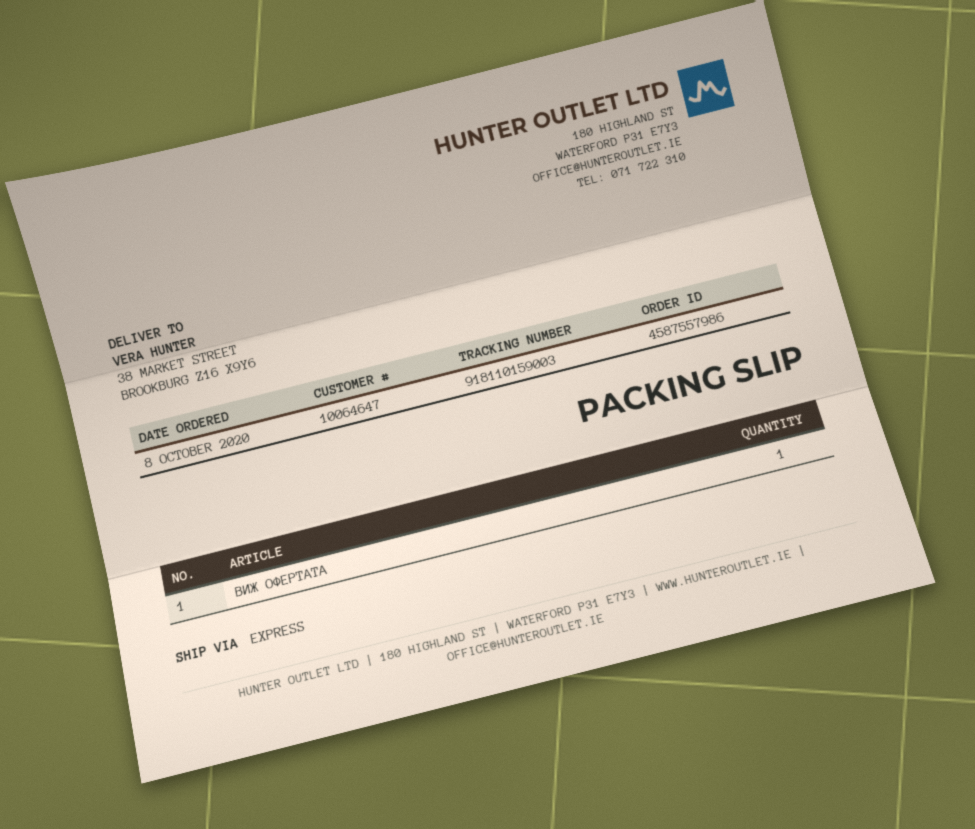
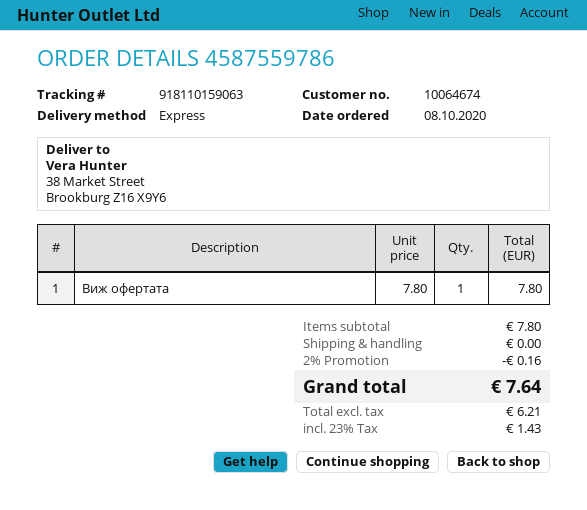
order number: 4587557986 -> 4587559786
customer number: 10064647 -> 10064674
tracking number: 918110159003 -> 918110159063

